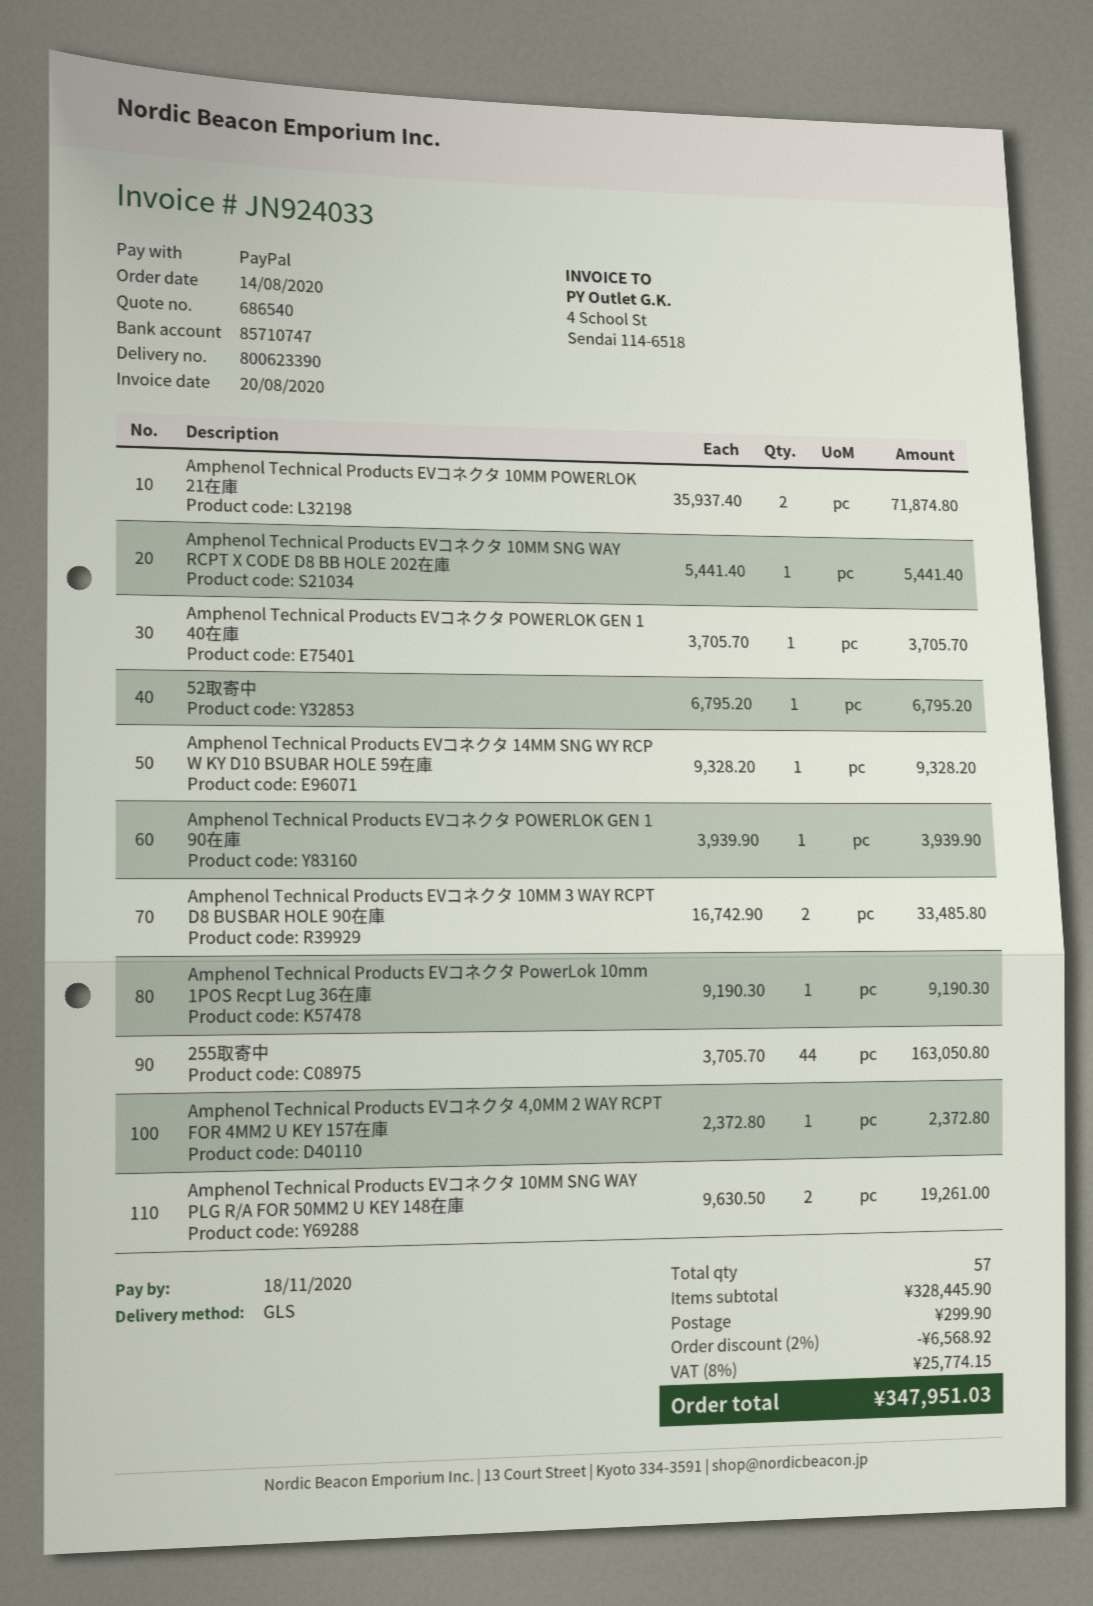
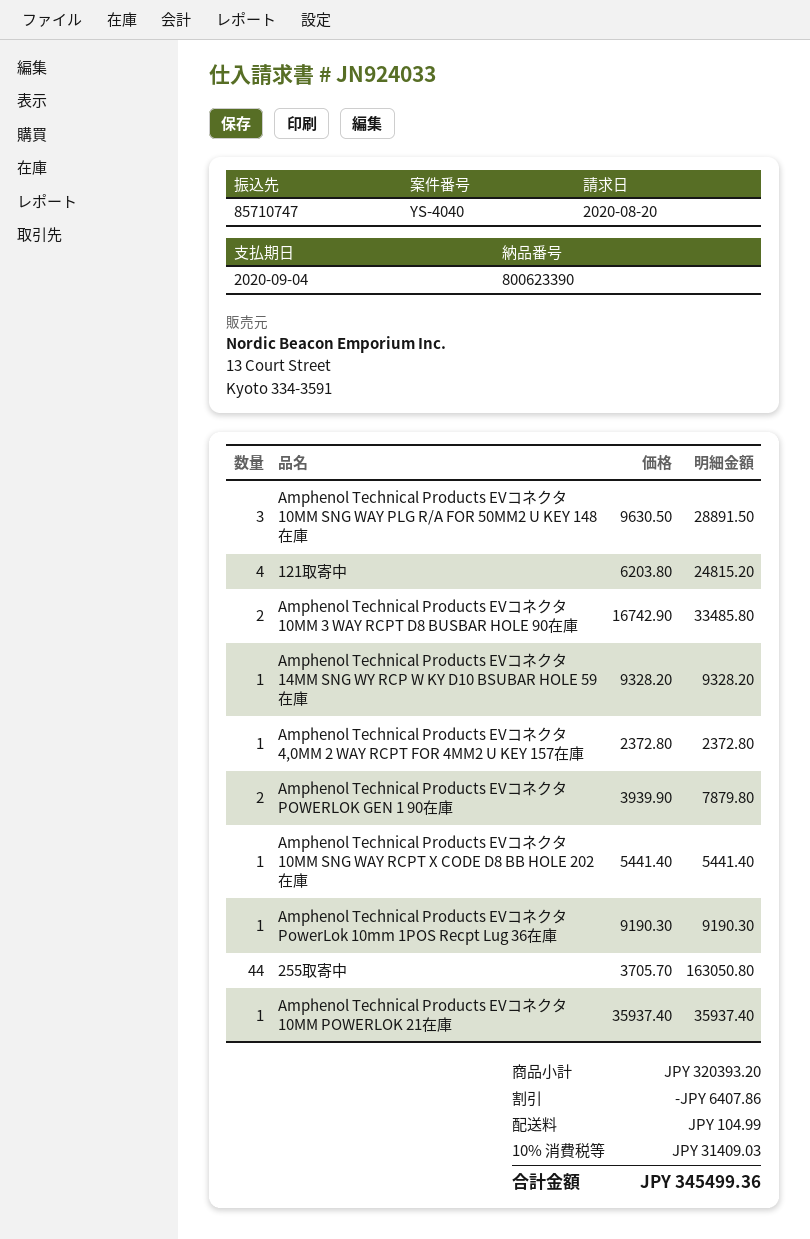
due date: 2020-11-18 -> 2020-09-04
Amphenol Technical Products EVコネクタ 10MM POWERLOK 21在庫: 2 x 35937.40 = 71874.80 -> 1 x 35937.40 = 35937.40
Amphenol Technical Products EVコネクタ POWERLOK GEN 1 40在庫: 1 x 3705.70 = 3705.70 -> none
52取寄中: 1 x 6795.20 = 6795.20 -> none
Amphenol Technical Products EVコネクタ POWERLOK GEN 1 90在庫: 1 x 3939.90 = 3939.90 -> 2 x 3939.90 = 7879.80
Amphenol Technical Products EVコネクタ 10MM SNG WAY PLG R/A FOR 50MM2 U KEY 148在庫: 2 x 9630.50 = 19261.00 -> 3 x 9630.50 = 28891.50
121取寄中: none -> 4 x 6203.80 = 24815.20
subtotal: 328445.90 -> 320393.20
discount: 6568.92 -> 6407.86
shipping: 299.90 -> 104.99
tax: 8% = 25774.15 -> 10% = 31409.03
total: 347951.03 -> 345499.36

